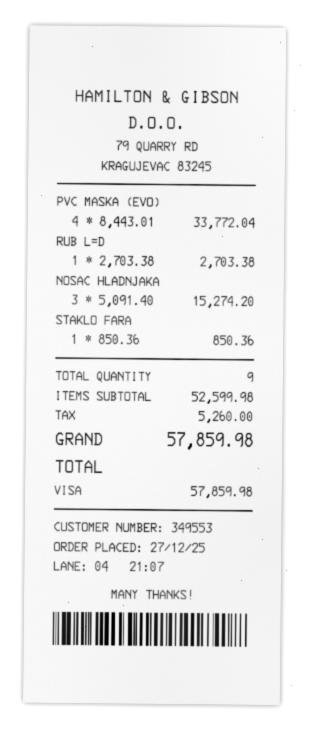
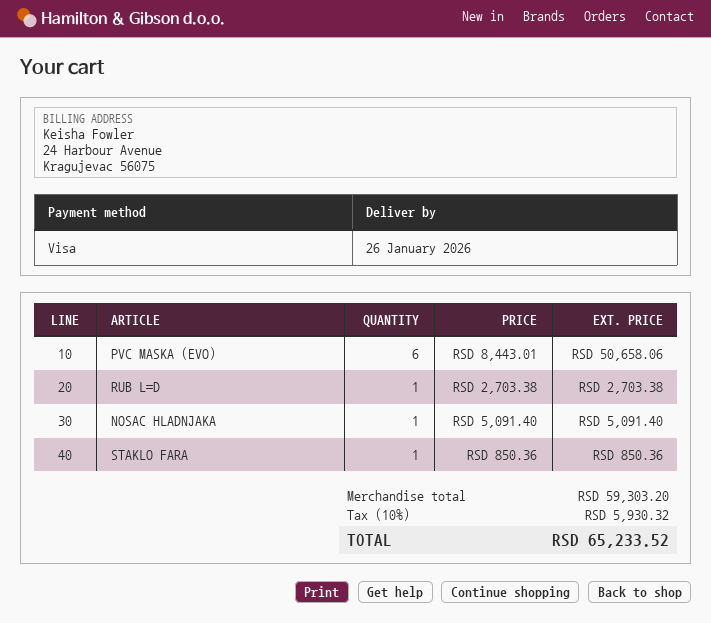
PVC MASKA (EVO): 4 x 8443.01 = 33772.04 -> 6 x 8443.01 = 50658.06
NOSAC HLADNJAKA: 3 x 5091.40 = 15274.20 -> 1 x 5091.40 = 5091.40
subtotal: 52599.98 -> 59303.20
tax: 5260.00 -> 5930.32
total: 57859.98 -> 65233.52

